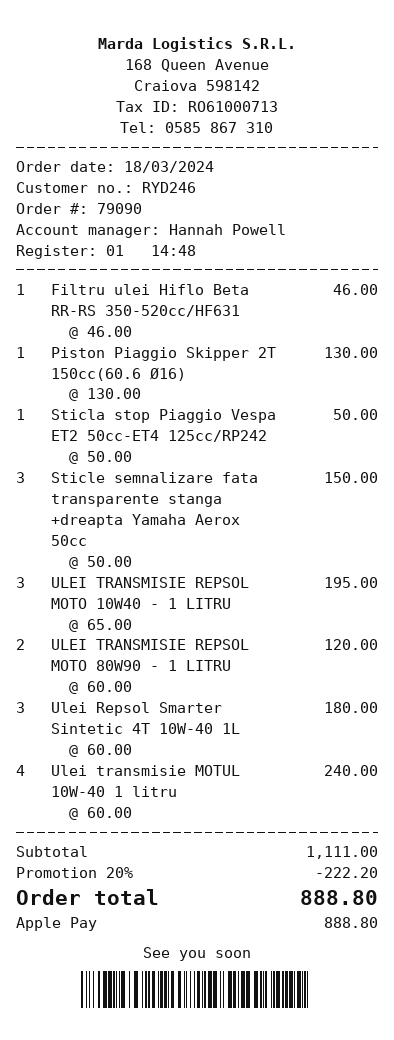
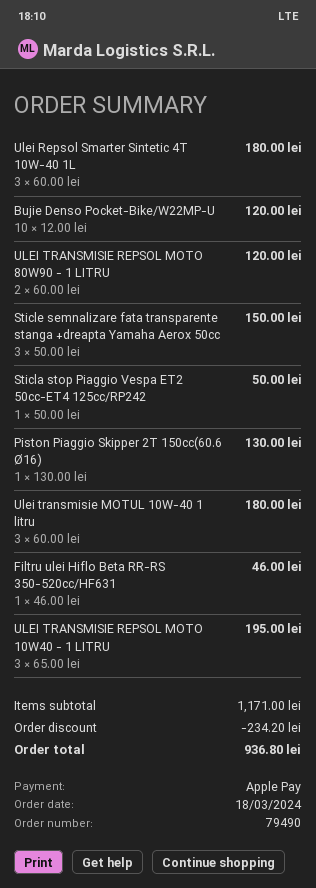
order number: 79090 -> 79490
Ulei transmisie MOTUL 10W-40 1 litru: 4 x 60.00 = 240.00 -> 3 x 60.00 = 180.00
Bujie Denso Pocket-Bike/W22MP-U: none -> 10 x 12.00 = 120.00
subtotal: 1111.00 -> 1171.00
discount: 222.20 -> 234.20
total: 888.80 -> 936.80

